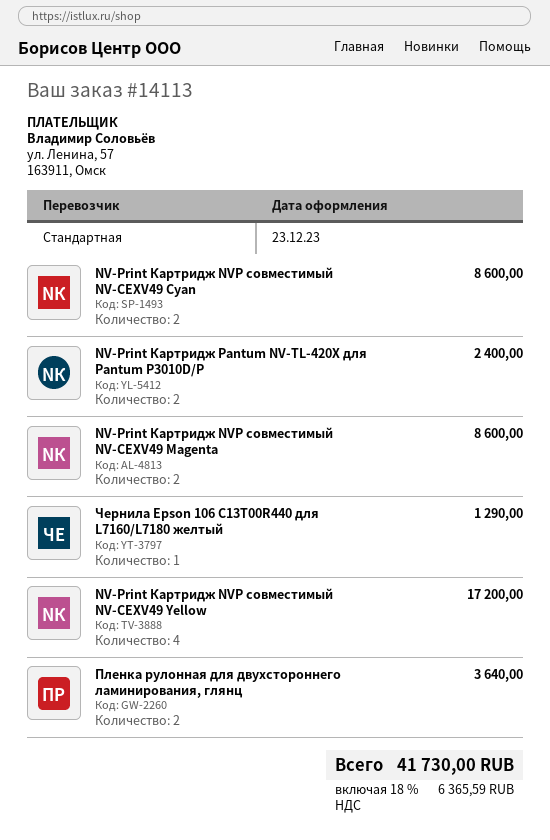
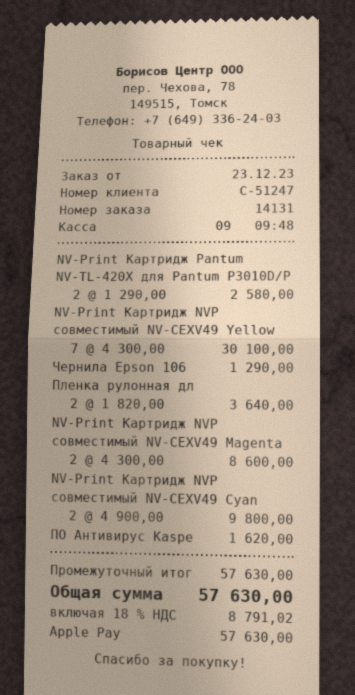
order number: 14113 -> 14131
NV-Print Картридж NVР совместимый NV-CEXV49 Cyan: 2 for 8600.00 -> 2 for 9800.00
NV-Print Картридж Pantum NV-TL-420X для Pantum P3010D/P: 2 for 2400.00 -> 2 for 2580.00
NV-Print Картридж NVР совместимый NV-CEXV49 Yellow: 4 for 17200.00 -> 7 for 30100.00
ПО Антивирус Kaspe: none -> 1 for 1620.00
tax: 18% = 6365.59 -> 18% = 8791.02
total: 41730.00 -> 57630.00

